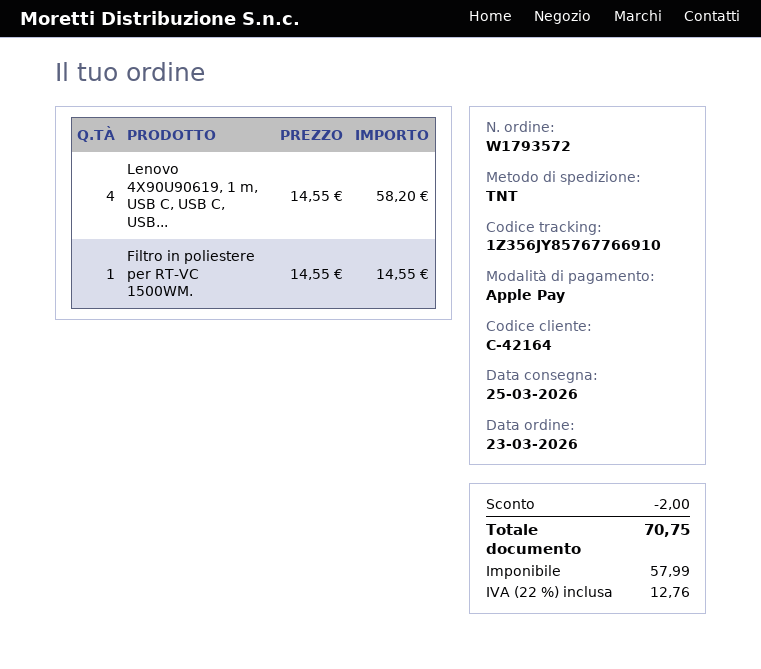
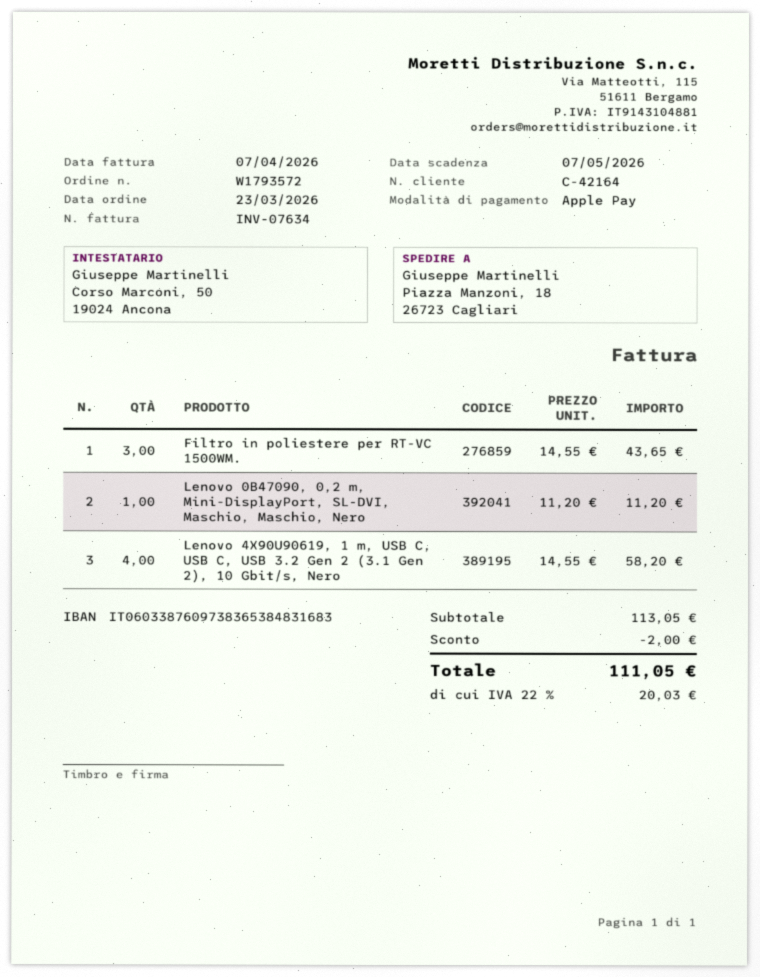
Filtro in poliestere per RT-VC 1500WM.: 1 x 14.55 = 14.55 -> 3 x 14.55 = 43.65
Lenovo 0B47090, 0,2 m, Mini-DisplayPort, SL-DVI, Maschio, Maschio, Nero: none -> 1 x 11.20 = 11.20
tax: 22% = 12.76 -> 22% = 20.03
total: 70.75 -> 111.05

